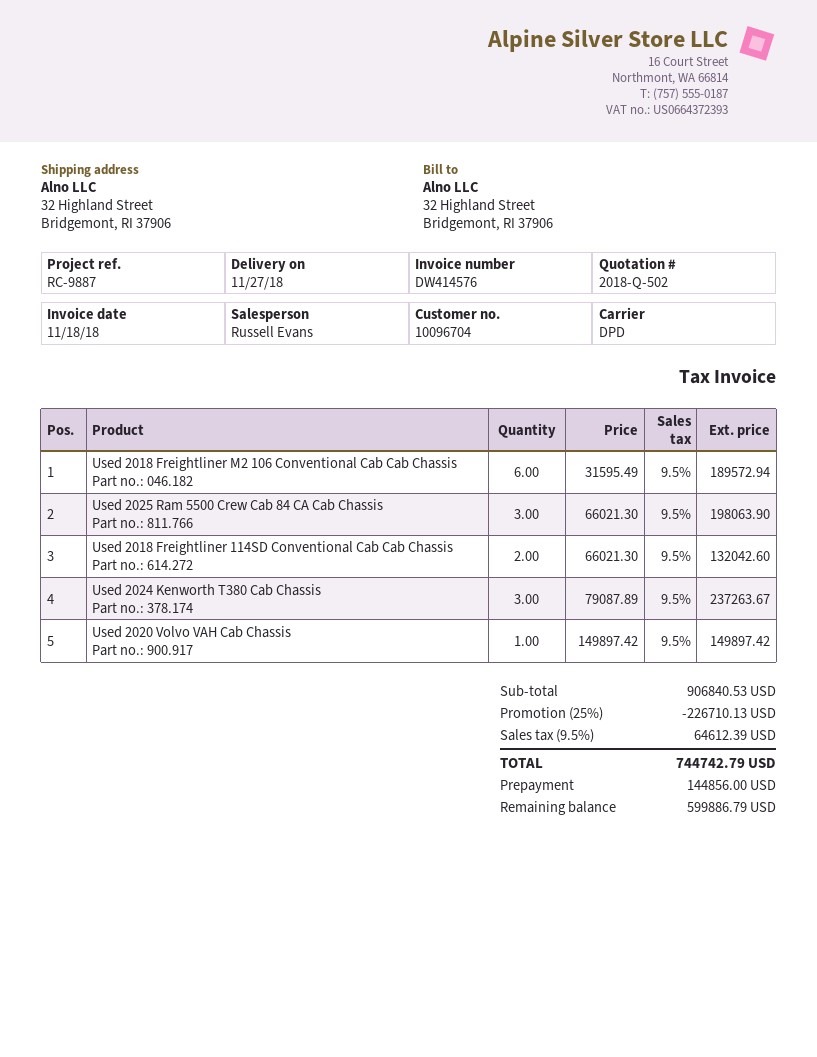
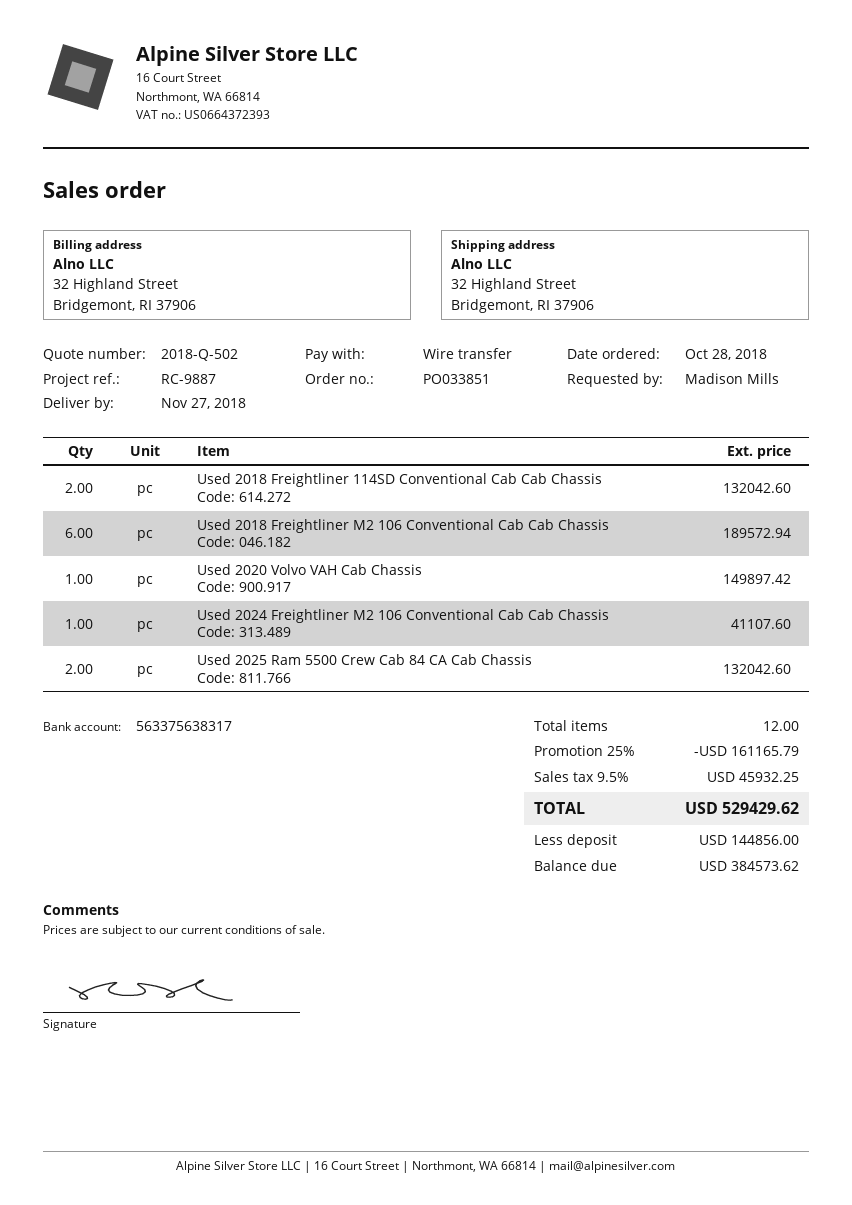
Used 2025 Ram 5500 Crew Cab 84 CA Cab Chassis: 3 for 198063.90 -> 2 for 132042.60
Used 2024 Kenworth T380 Cab Chassis: 3 for 237263.67 -> none
Used 2024 Freightliner M2 106 Conventional Cab Cab Chassis: none -> 1 for 41107.60
discount: 25% = 226710.13 -> 25% = 161165.79
tax: 9.5% = 64612.39 -> 9.5% = 45932.25
total: 744742.79 -> 529429.62
balance: 599886.79 -> 384573.62

